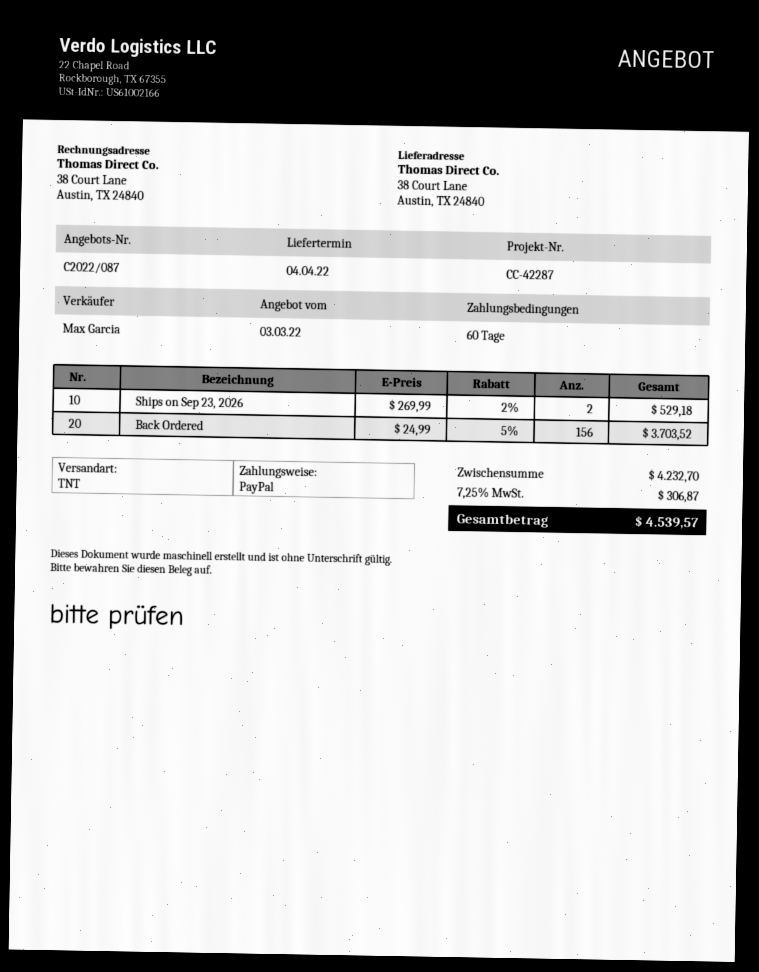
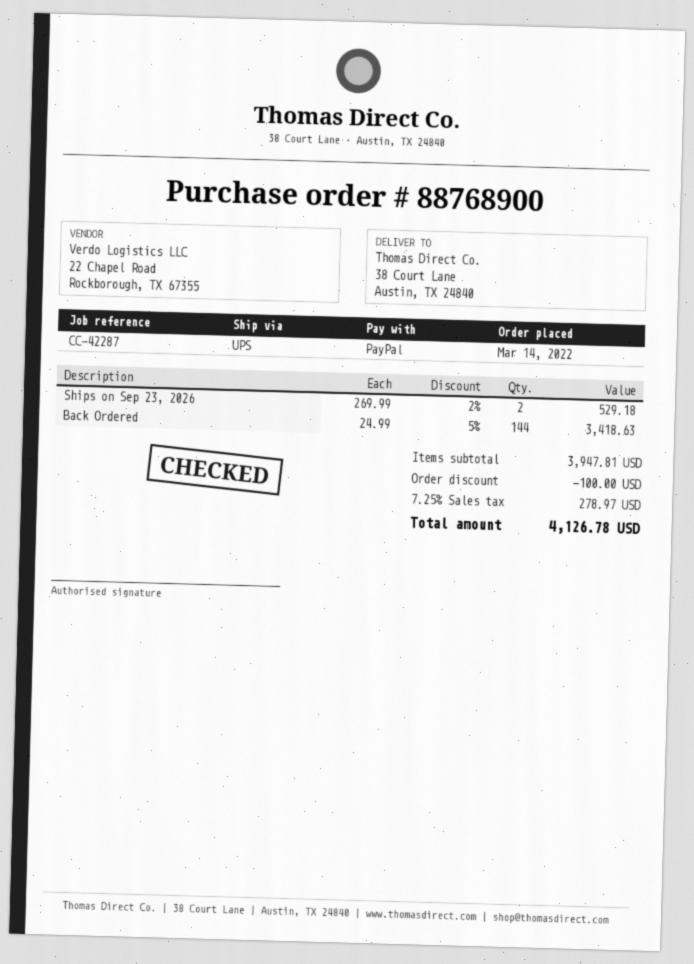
shipping method: TNT -> UPS
Back Ordered: 156 x 24.99 - 5% = 3703.52 -> 144 x 24.99 - 5% = 3418.63
subtotal: 4232.70 -> 3947.81
discount: none -> 100.00
tax: 7.25% = 306.87 -> 7.25% = 278.97
total: 4539.57 -> 4126.78

